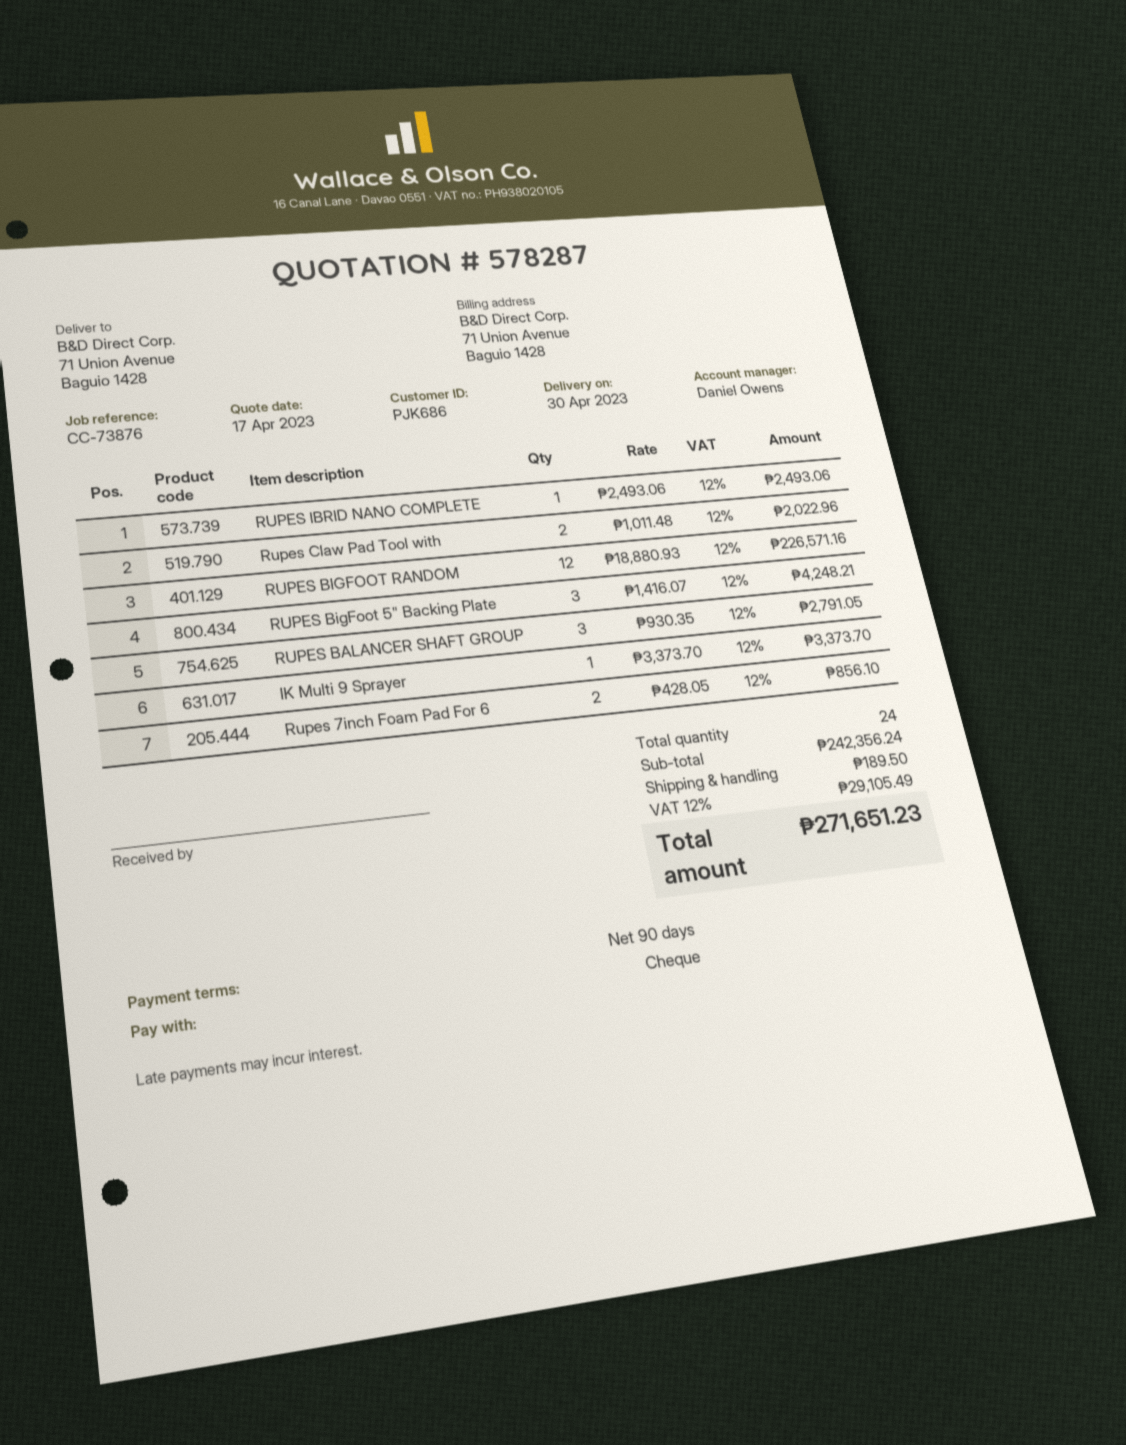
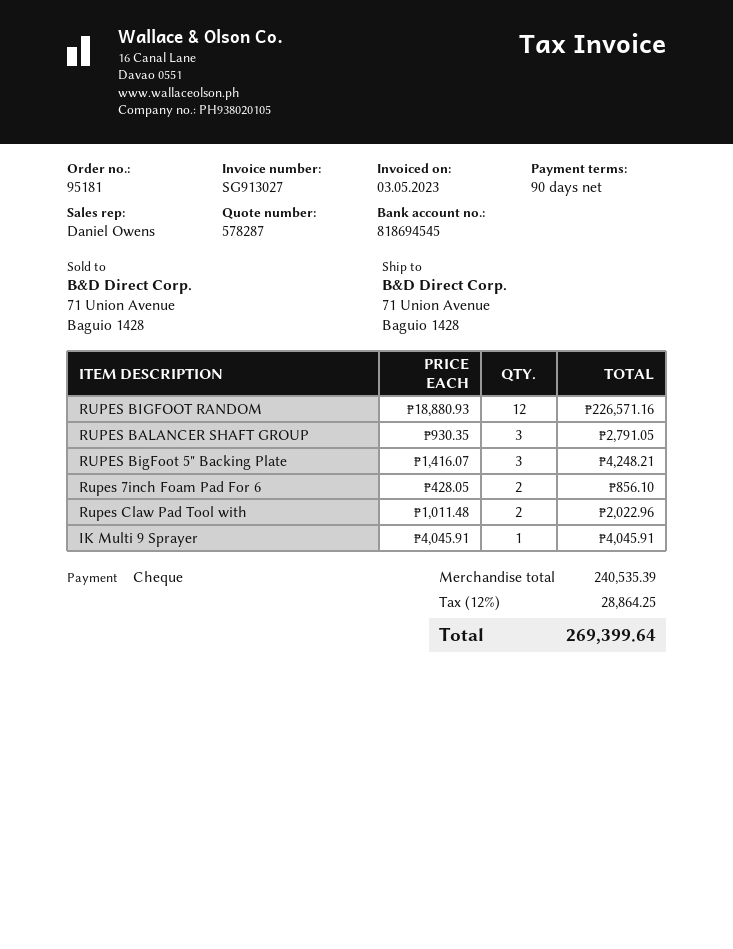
RUPES IBRID NANO COMPLETE: 1 x 2493.06 = 2493.06 -> none
IK Multi 9 Sprayer: 1 x 3373.70 = 3373.70 -> 1 x 4045.91 = 4045.91
subtotal: 242356.24 -> 240535.39
shipping: 189.50 -> none
tax: 12% = 29105.49 -> 12% = 28864.25
total: 271651.23 -> 269399.64

